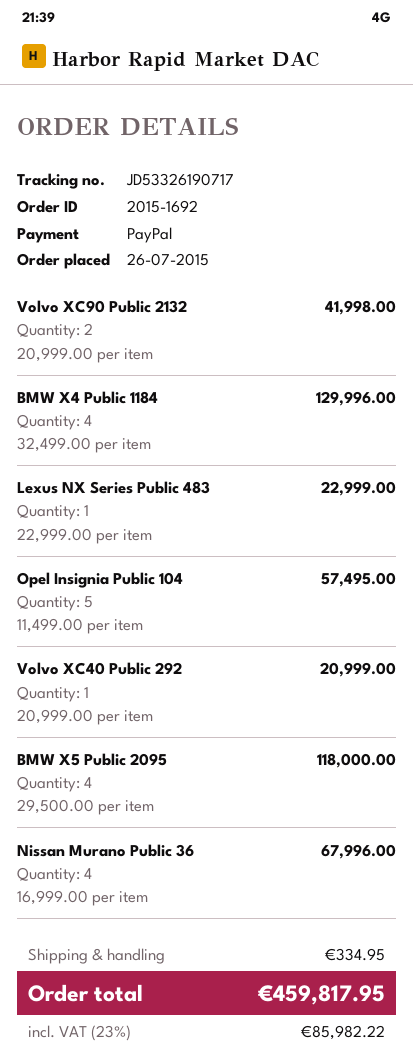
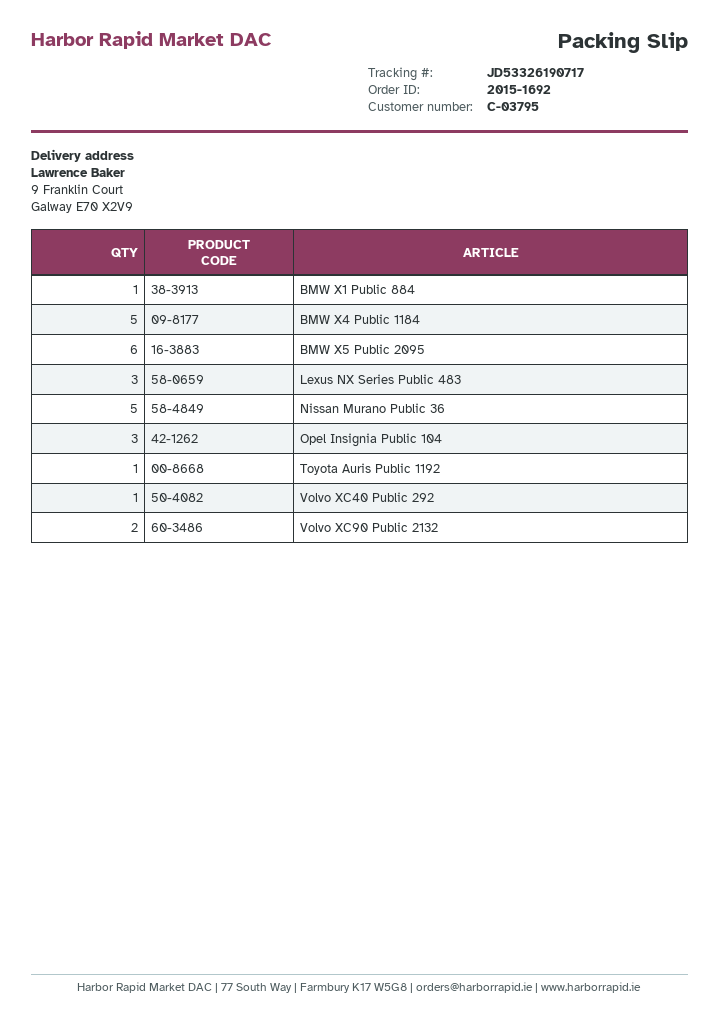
BMW X4 Public 1184: 4 -> 5
Lexus NX Series Public 483: 1 -> 3
Opel Insignia Public 104: 5 -> 3
BMW X5 Public 2095: 4 -> 6
Nissan Murano Public 36: 4 -> 5
BMW X1 Public 884: none -> 1
Toyota Auris Public 1192: none -> 1

